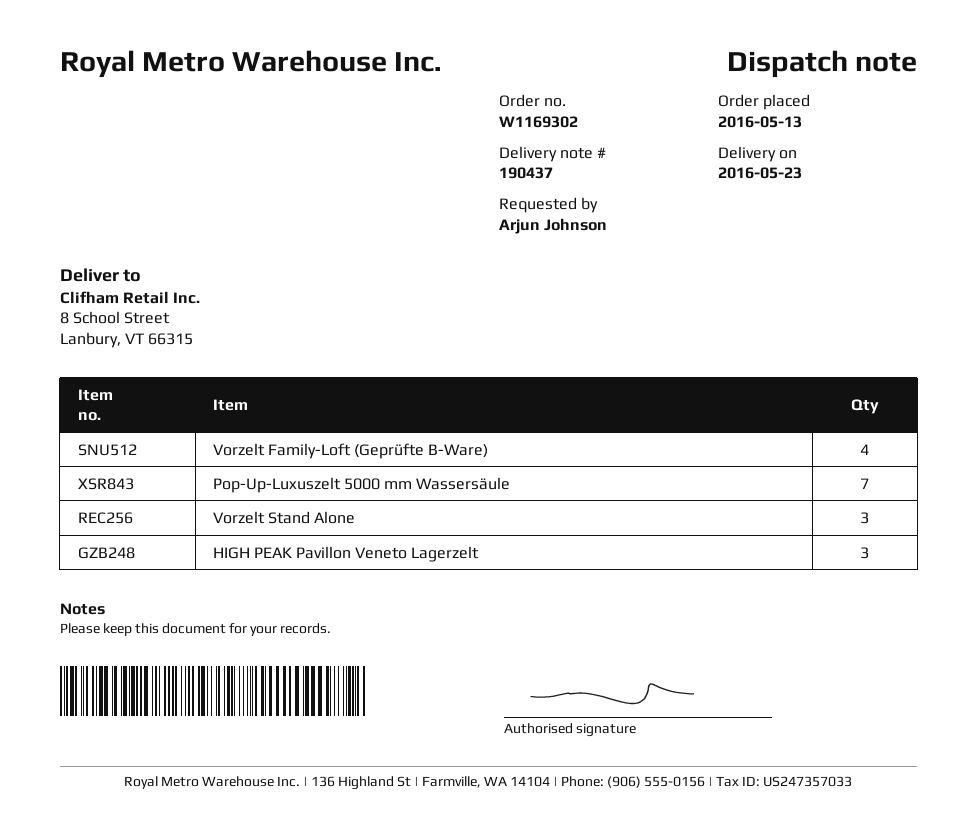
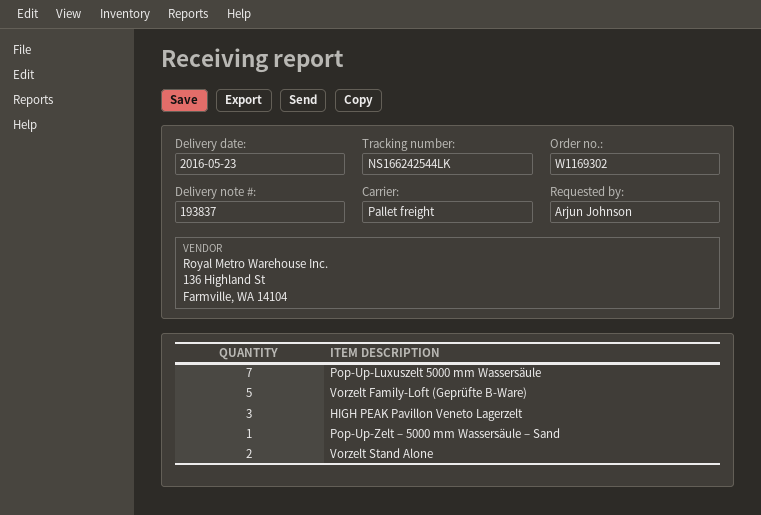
delivery note number: 190437 -> 193837
Vorzelt Family-Loft (Geprüfte B-Ware): 4 -> 5
Vorzelt Stand Alone: 3 -> 2
Pop-Up-Zelt – 5000 mm Wassersäule – Sand: none -> 1

